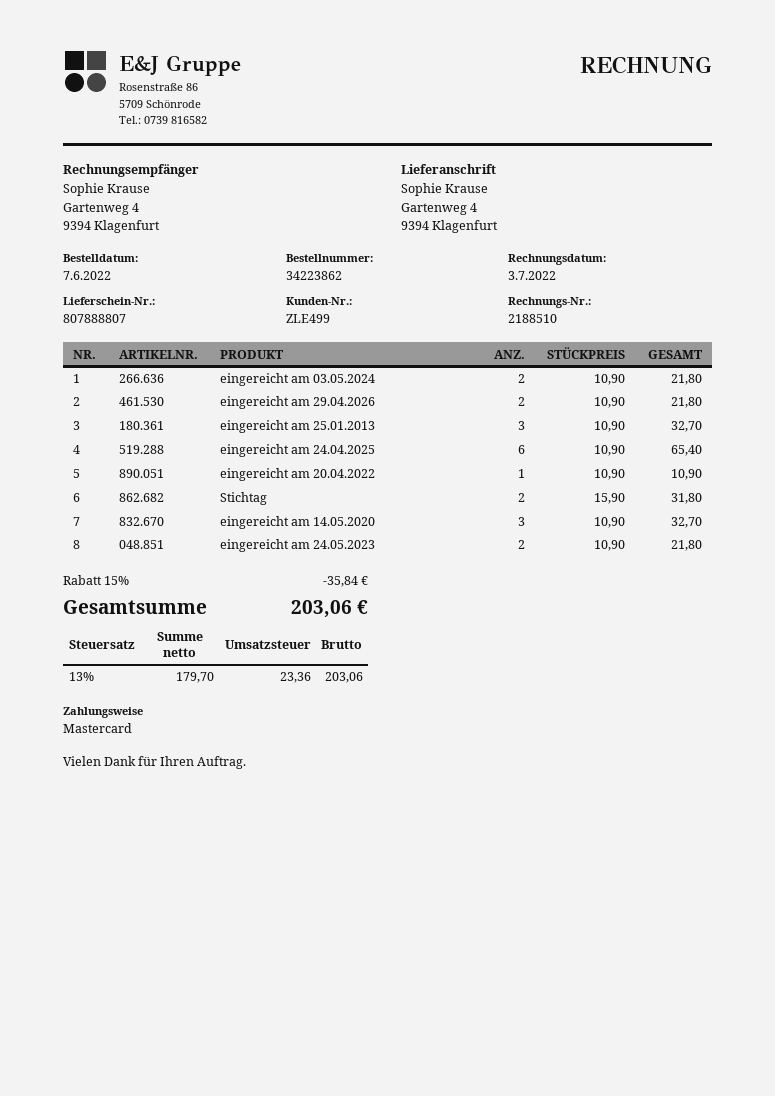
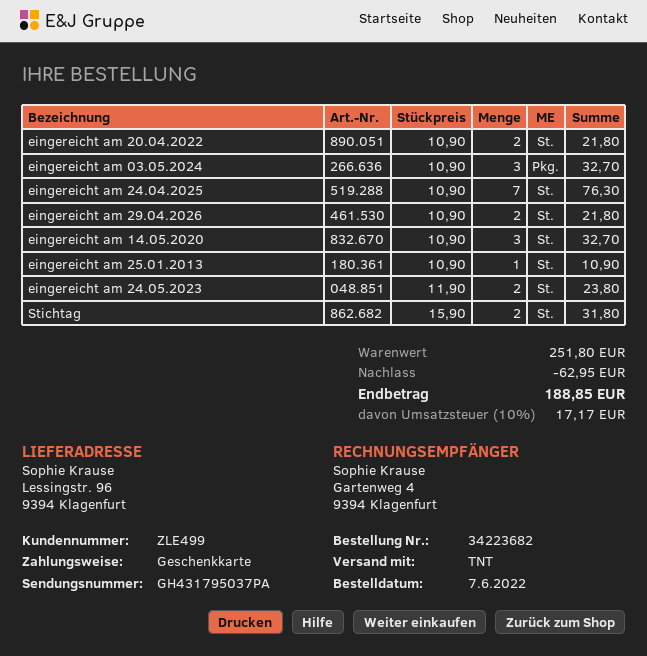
order number: 34223862 -> 34223682
payment method: Mastercard -> gift card
ship to: Gartenweg 4, 9394 Klagenfurt -> Lessingstr. 96, 9394 Klagenfurt
eingereicht am 03.05.2024: 2 x 10.90 = 21.80 -> 3 x 10.90 = 32.70
eingereicht am 25.01.2013: 3 x 10.90 = 32.70 -> 1 x 10.90 = 10.90
eingereicht am 24.04.2025: 6 x 10.90 = 65.40 -> 7 x 10.90 = 76.30
eingereicht am 20.04.2022: 1 x 10.90 = 10.90 -> 2 x 10.90 = 21.80
eingereicht am 24.05.2023: 2 x 10.90 = 21.80 -> 2 x 11.90 = 23.80
discount: 35.84 -> 62.95
tax: 13% = 23.36 -> 10% = 17.17
total: 203.06 -> 188.85

